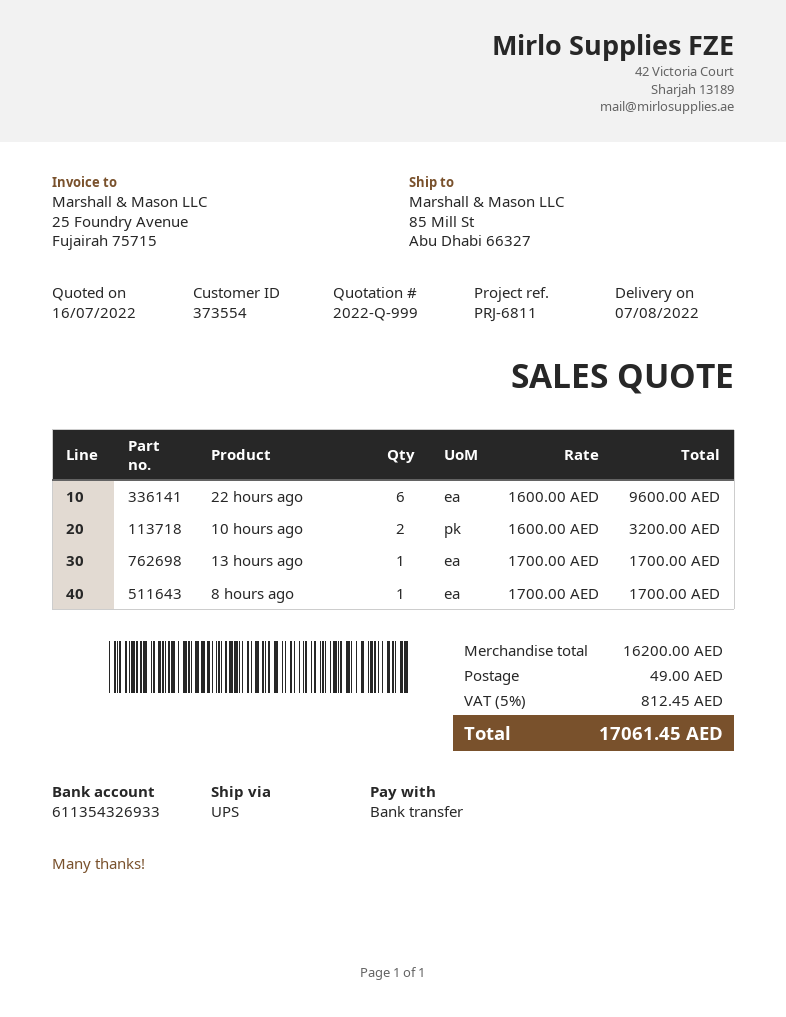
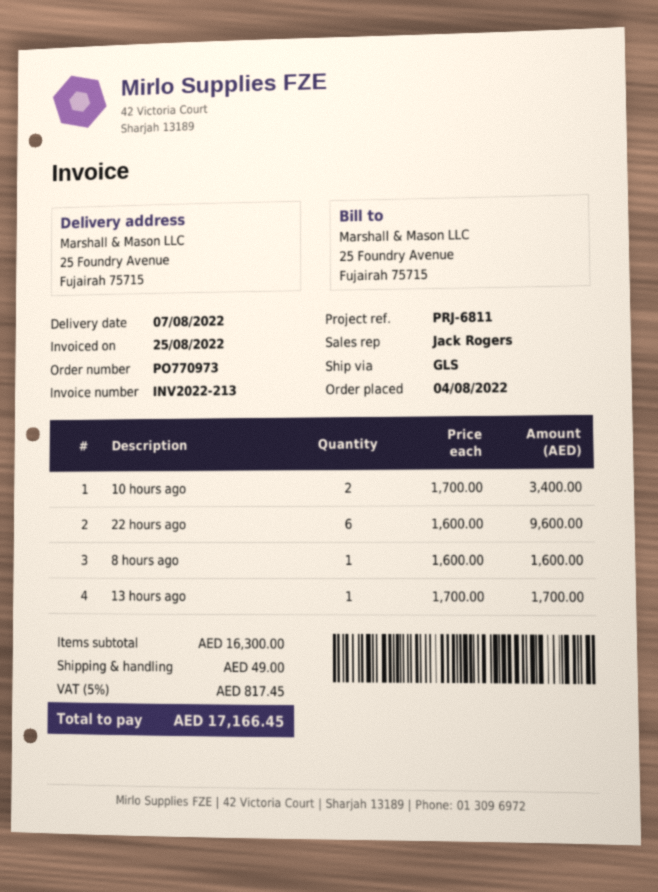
shipping method: UPS -> GLS
ship to: 85 Mill St, Abu Dhabi 66327 -> 25 Foundry Avenue, Fujairah 75715
10 hours ago: 2 x 1600.00 = 3200.00 -> 2 x 1700.00 = 3400.00
8 hours ago: 1 x 1700.00 = 1700.00 -> 1 x 1600.00 = 1600.00
subtotal: 16200.00 -> 16300.00
tax: 5% = 812.45 -> 5% = 817.45
total: 17061.45 -> 17166.45

